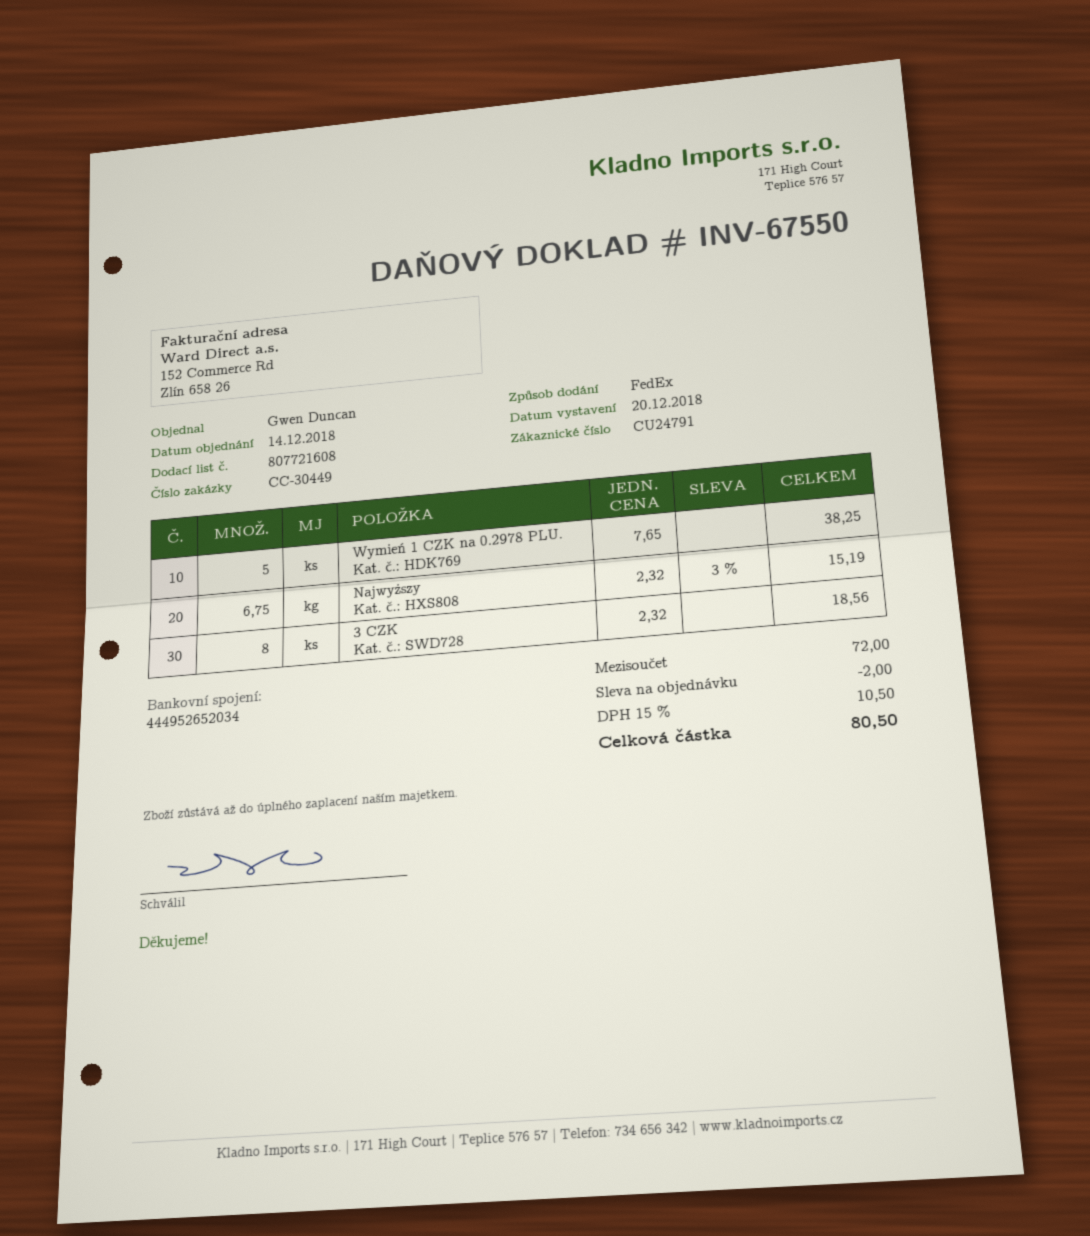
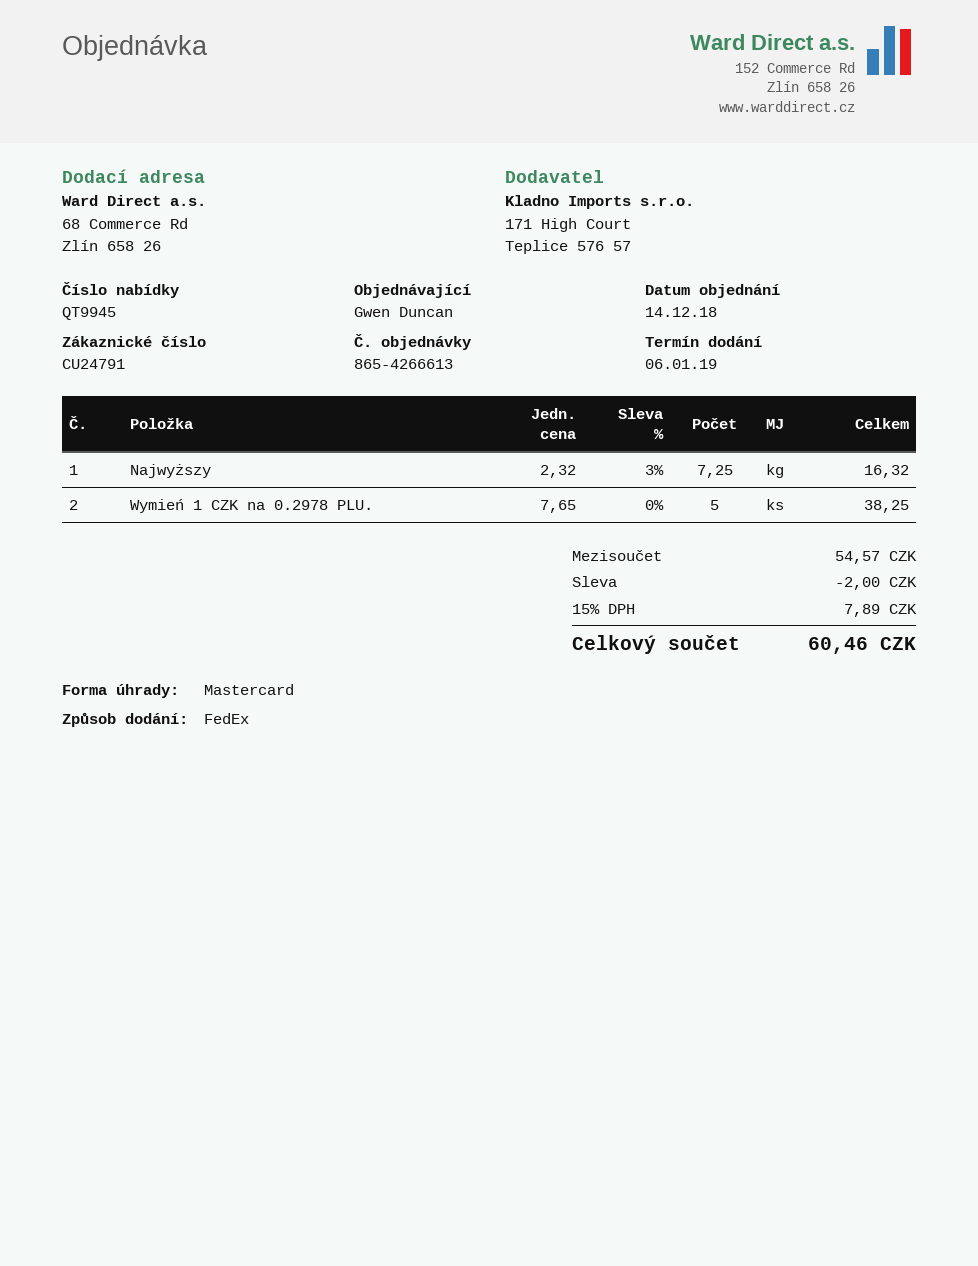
Najwyższy: 6.75 x 2.32 - 3% = 15.19 -> 7.25 x 2.32 - 3% = 16.32
3 CZK: 8 x 2.32 = 18.56 -> none
subtotal: 72.00 -> 54.57
tax: 15% = 10.50 -> 15% = 7.89
total: 80.50 -> 60.46

